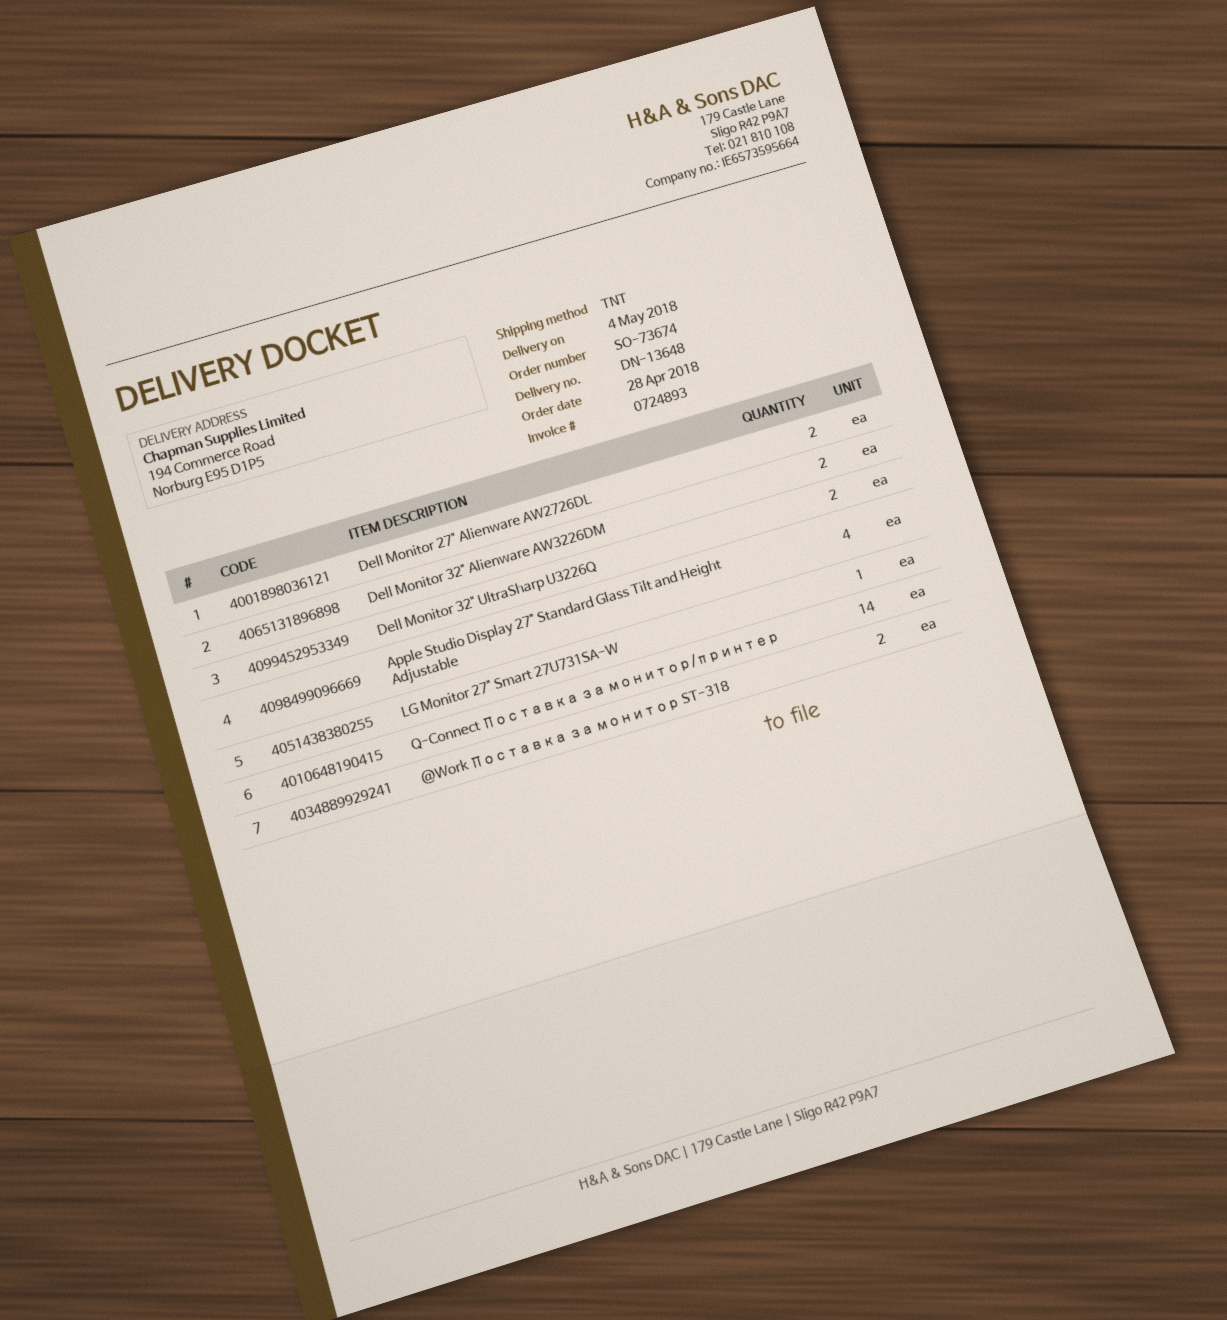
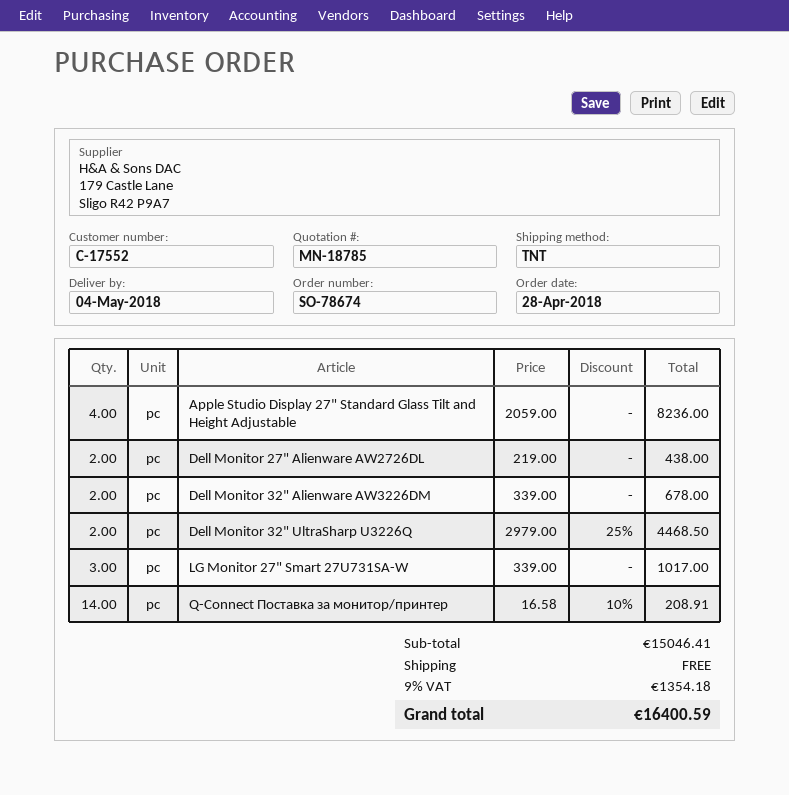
order number: SO-73674 -> SO-78674
LG Monitor 27" Smart 27U731SA-W: 1 -> 3
@Work Поставка за монитор ST-318: 2 -> none

